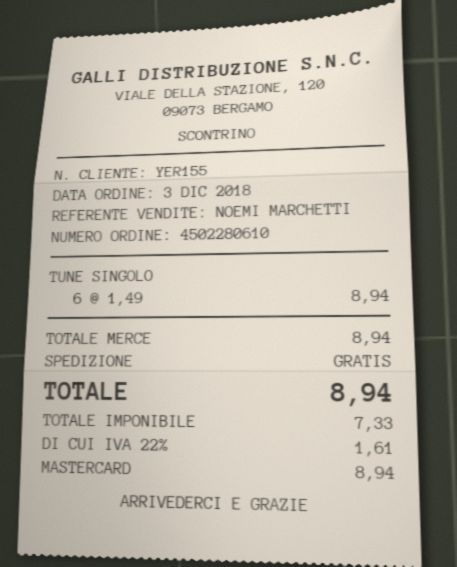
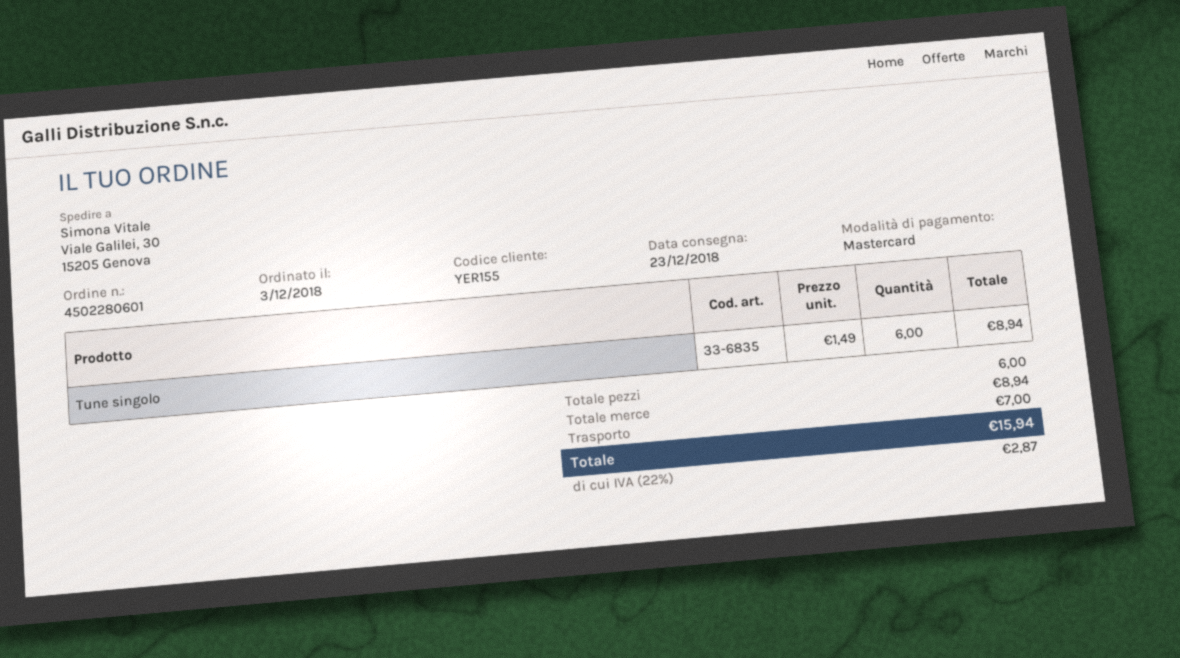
order number: 4502280610 -> 4502280601
shipping: 0.00 -> 7.00
tax: 22% = 1.61 -> 22% = 2.87
total: 8.94 -> 15.94

